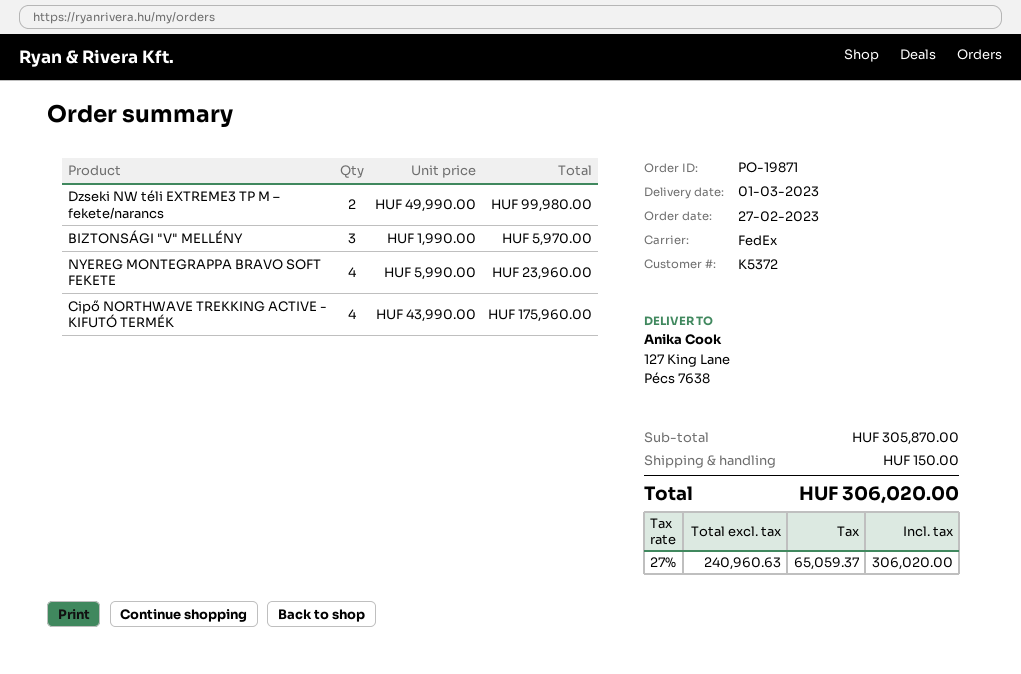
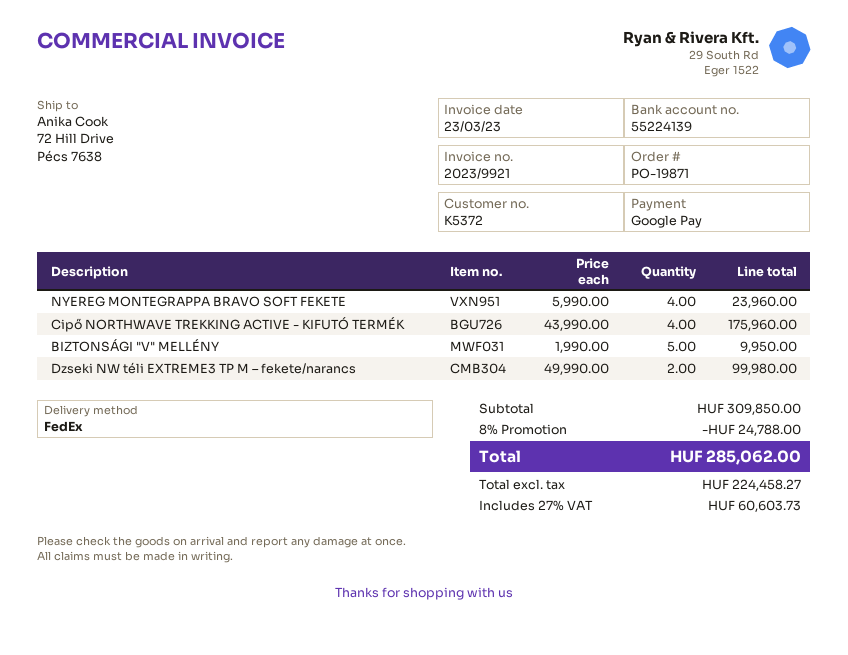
ship to: 127 King Lane, Pécs 7638 -> 72 Hill Drive, Pécs 7638
BIZTONSÁGI "V" MELLÉNY: 3 x 1990.00 = 5970.00 -> 5 x 1990.00 = 9950.00
subtotal: 305870.00 -> 309850.00
discount: none -> 8% = 24788.00
shipping: 150.00 -> none
net: 240960.63 -> 224458.27
tax: 27% = 65059.37 -> 27% = 60603.73
total: 306020.00 -> 285062.00

